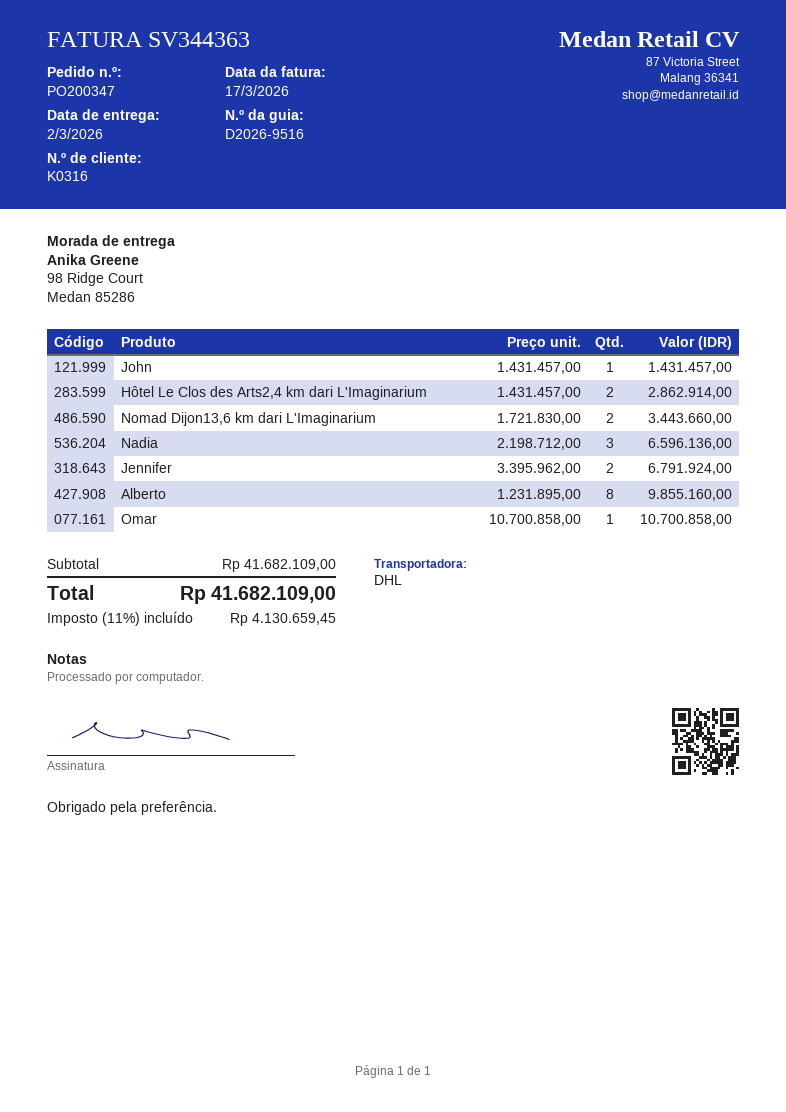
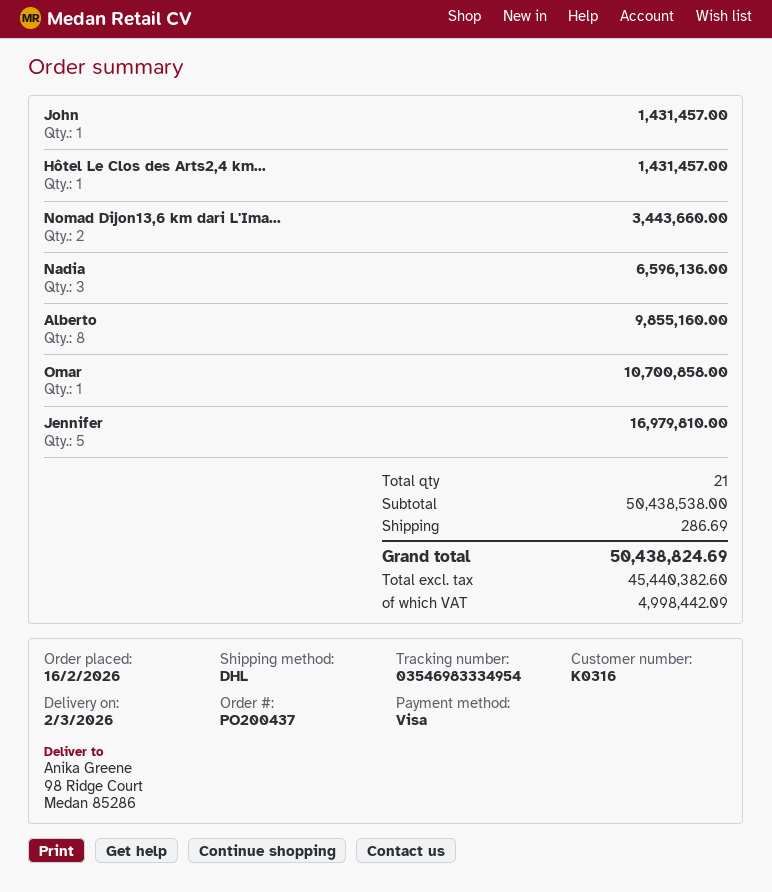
order number: PO200347 -> PO200437
Hôtel Le Clos des Arts2,4 km dari L'Imaginarium: 2 for 2862914.00 -> 1 for 1431457.00
Jennifer: 2 for 6791924.00 -> 5 for 16979810.00
subtotal: 41682109.00 -> 50438538.00
shipping: none -> 286.69
tax: 4130659.45 -> 4998442.09
total: 41682109.00 -> 50438824.69

